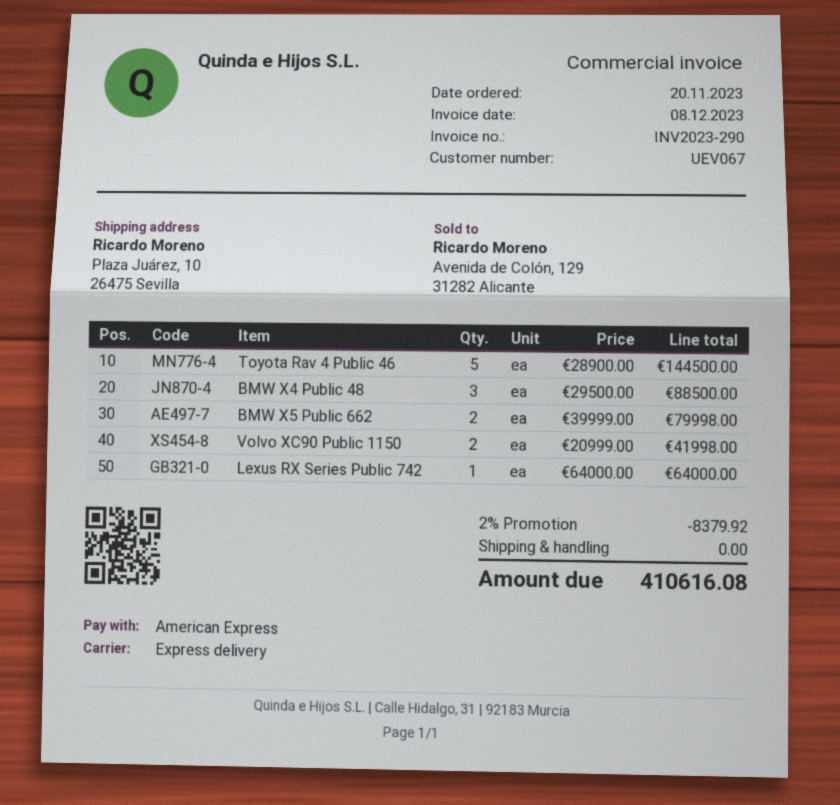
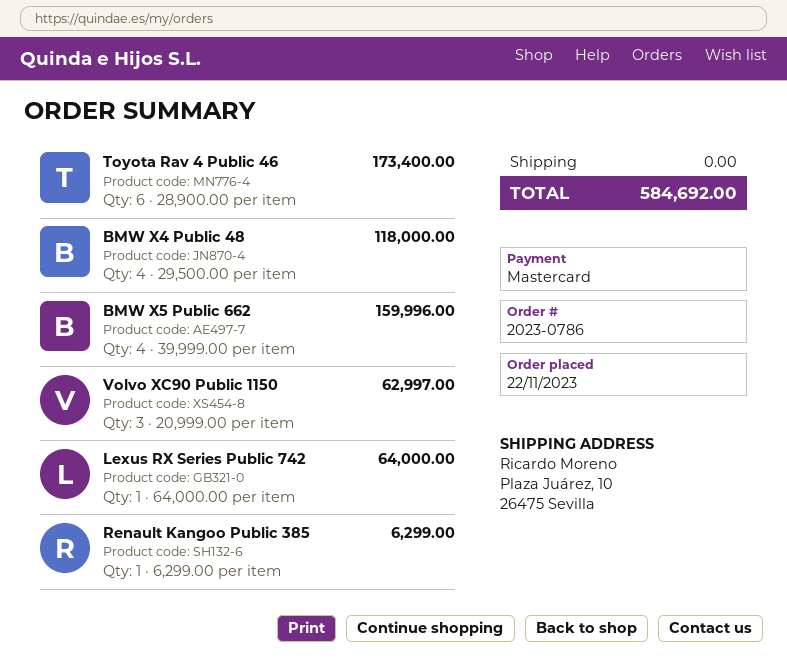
order date: 2023-11-20 -> 2023-11-22
payment method: American Express -> Mastercard
Toyota Rav 4 Public 46: 5 x 28900.00 = 144500.00 -> 6 x 28900.00 = 173400.00
BMW X4 Public 48: 3 x 29500.00 = 88500.00 -> 4 x 29500.00 = 118000.00
BMW X5 Public 662: 2 x 39999.00 = 79998.00 -> 4 x 39999.00 = 159996.00
Volvo XC90 Public 1150: 2 x 20999.00 = 41998.00 -> 3 x 20999.00 = 62997.00
Renault Kangoo Public 385: none -> 1 x 6299.00 = 6299.00
discount: 2% = 8379.92 -> none
total: 410616.08 -> 584692.00

